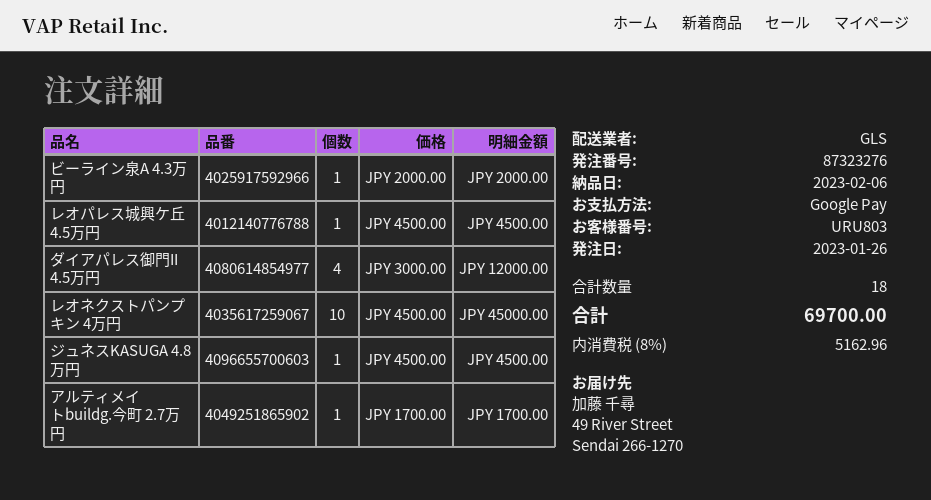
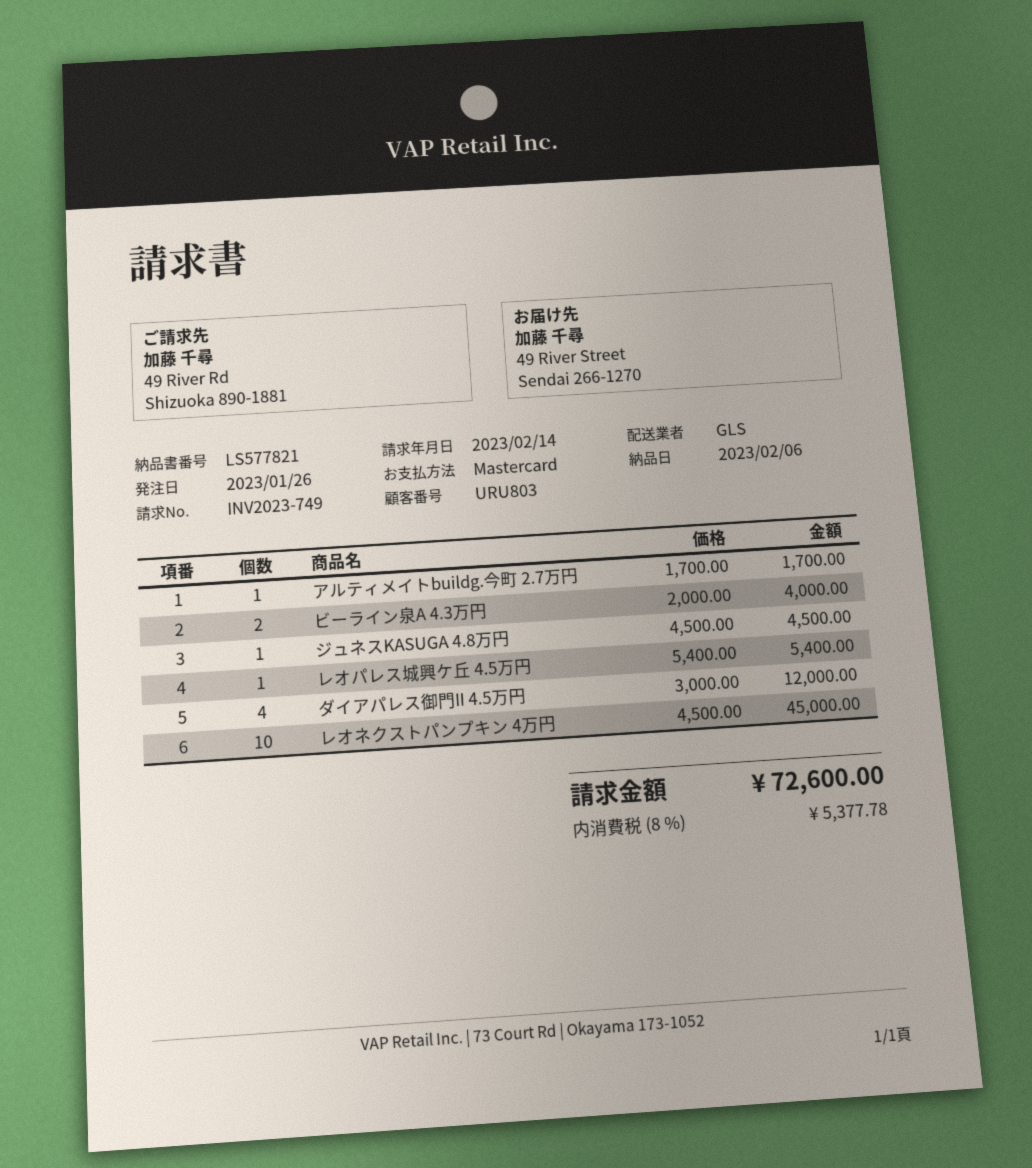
payment method: Google Pay -> Mastercard
ビーライン泉A 4.3万円: 1 x 2000.00 = 2000.00 -> 2 x 2000.00 = 4000.00
レオパレス城興ケ丘 4.5万円: 1 x 4500.00 = 4500.00 -> 1 x 5400.00 = 5400.00
tax: 8% = 5162.96 -> 8% = 5377.78
total: 69700.00 -> 72600.00

